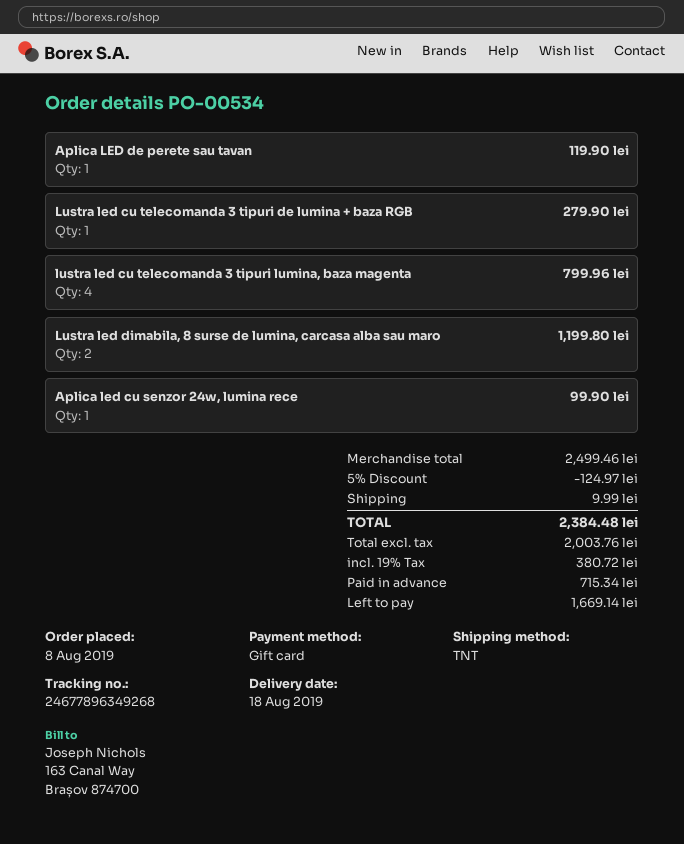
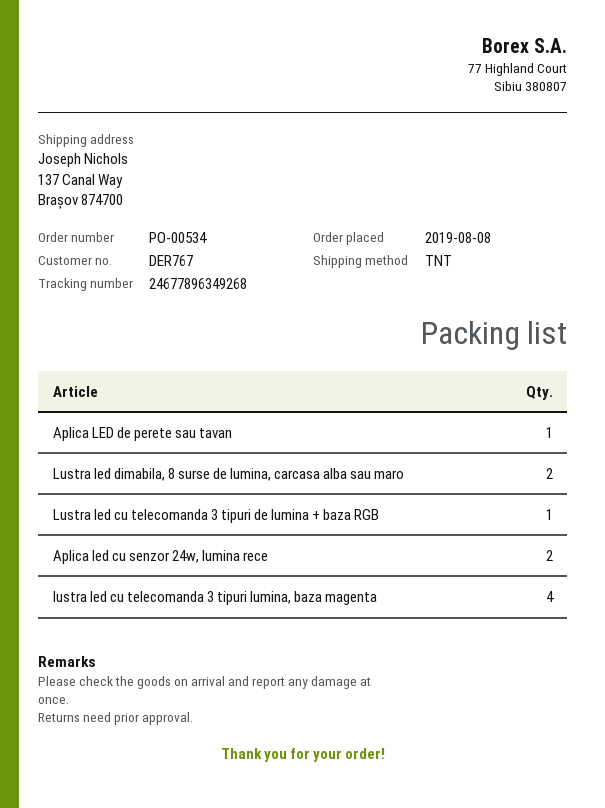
Aplica led cu senzor 24w, lumina rece: 1 -> 2

